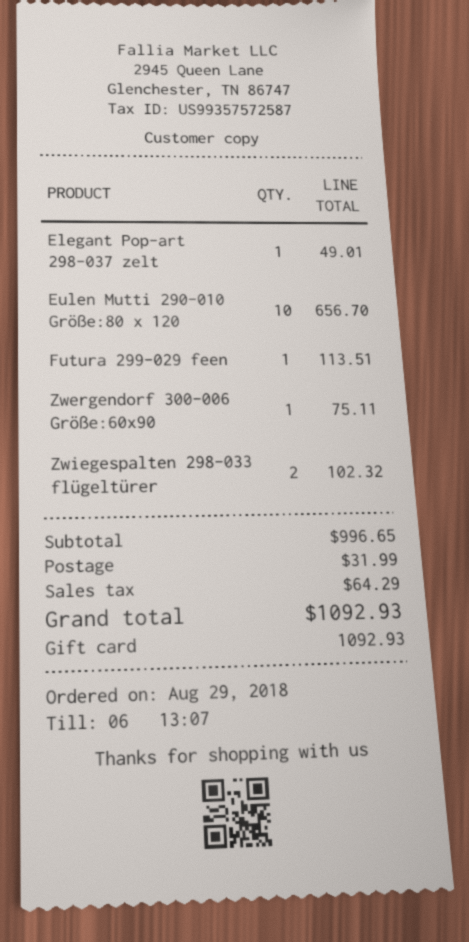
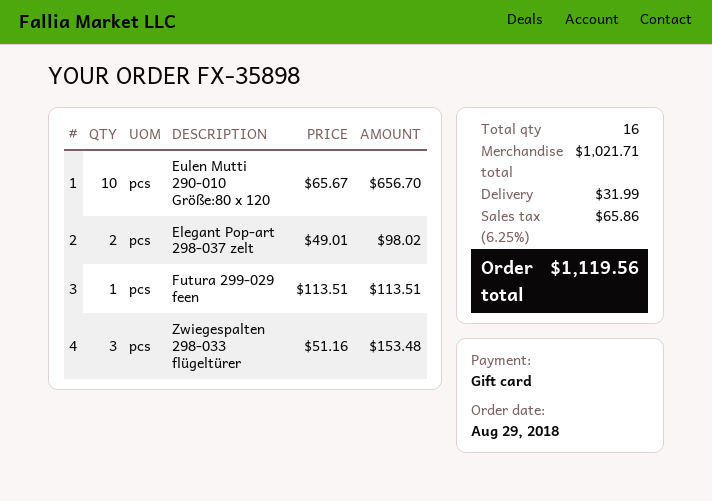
Elegant Pop-art 298-037 zelt: 1 for 49.01 -> 2 for 98.02
Zwergendorf 300-006 Größe:60x90: 1 for 75.11 -> none
Zwiegespalten 298-033 flügeltürer: 2 for 102.32 -> 3 for 153.48
subtotal: 996.65 -> 1021.71
tax: 64.29 -> 65.86
total: 1092.93 -> 1119.56

